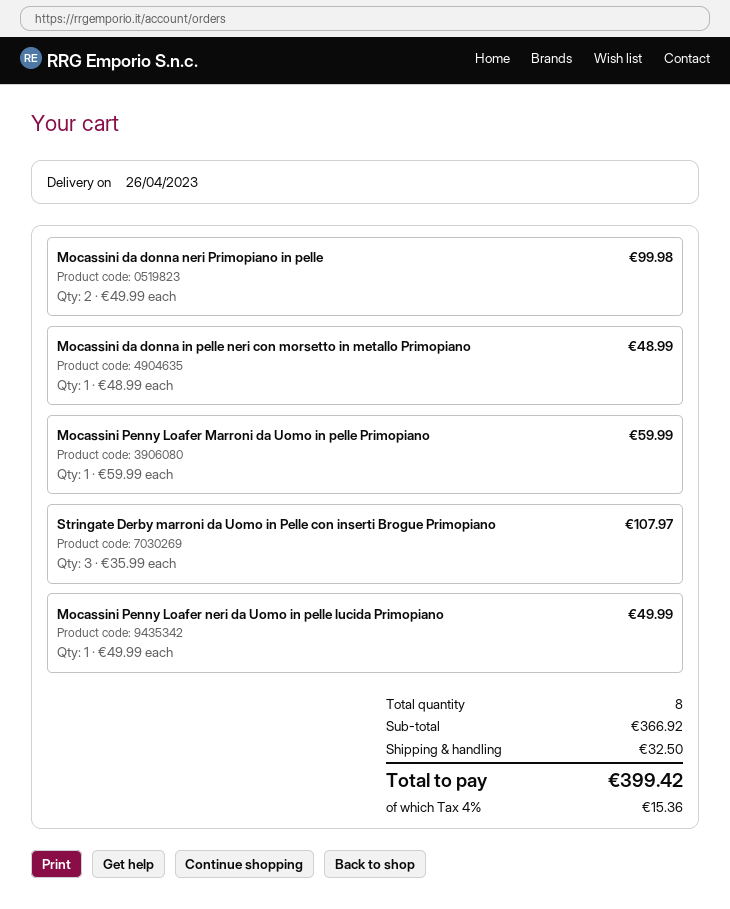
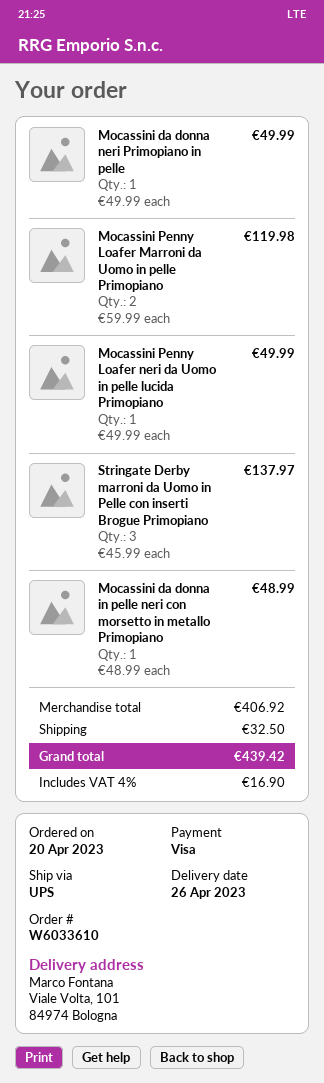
Mocassini da donna neri Primopiano in pelle: 2 x 49.99 = 99.98 -> 1 x 49.99 = 49.99
Mocassini Penny Loafer Marroni da Uomo in pelle Primopiano: 1 x 59.99 = 59.99 -> 2 x 59.99 = 119.98
Stringate Derby marroni da Uomo in Pelle con inserti Brogue Primopiano: 3 x 35.99 = 107.97 -> 3 x 45.99 = 137.97
subtotal: 366.92 -> 406.92
tax: 4% = 15.36 -> 4% = 16.90
total: 399.42 -> 439.42

